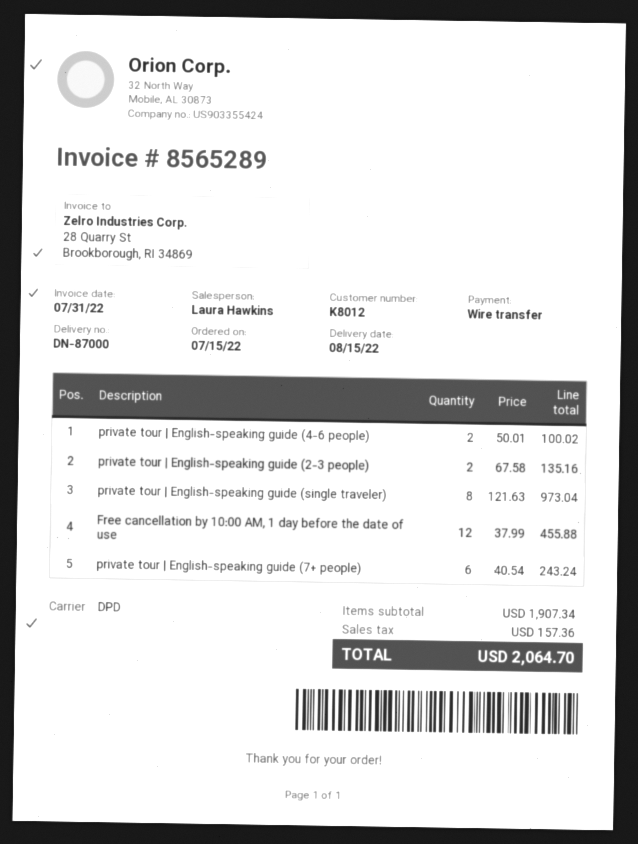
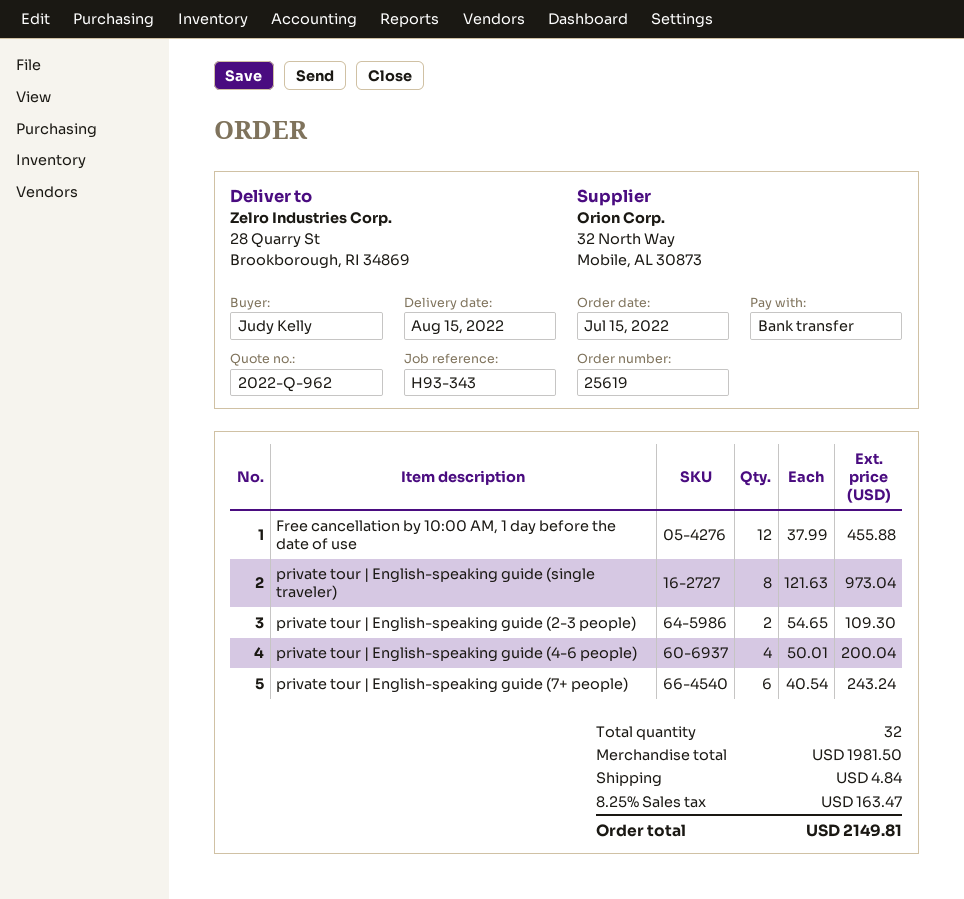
private tour | English-speaking guide (4-6 people): 2 x 50.01 = 100.02 -> 4 x 50.01 = 200.04
private tour | English-speaking guide (2-3 people): 2 x 67.58 = 135.16 -> 2 x 54.65 = 109.30
subtotal: 1907.34 -> 1981.50
shipping: none -> 4.84
tax: 157.36 -> 163.47
total: 2064.70 -> 2149.81

